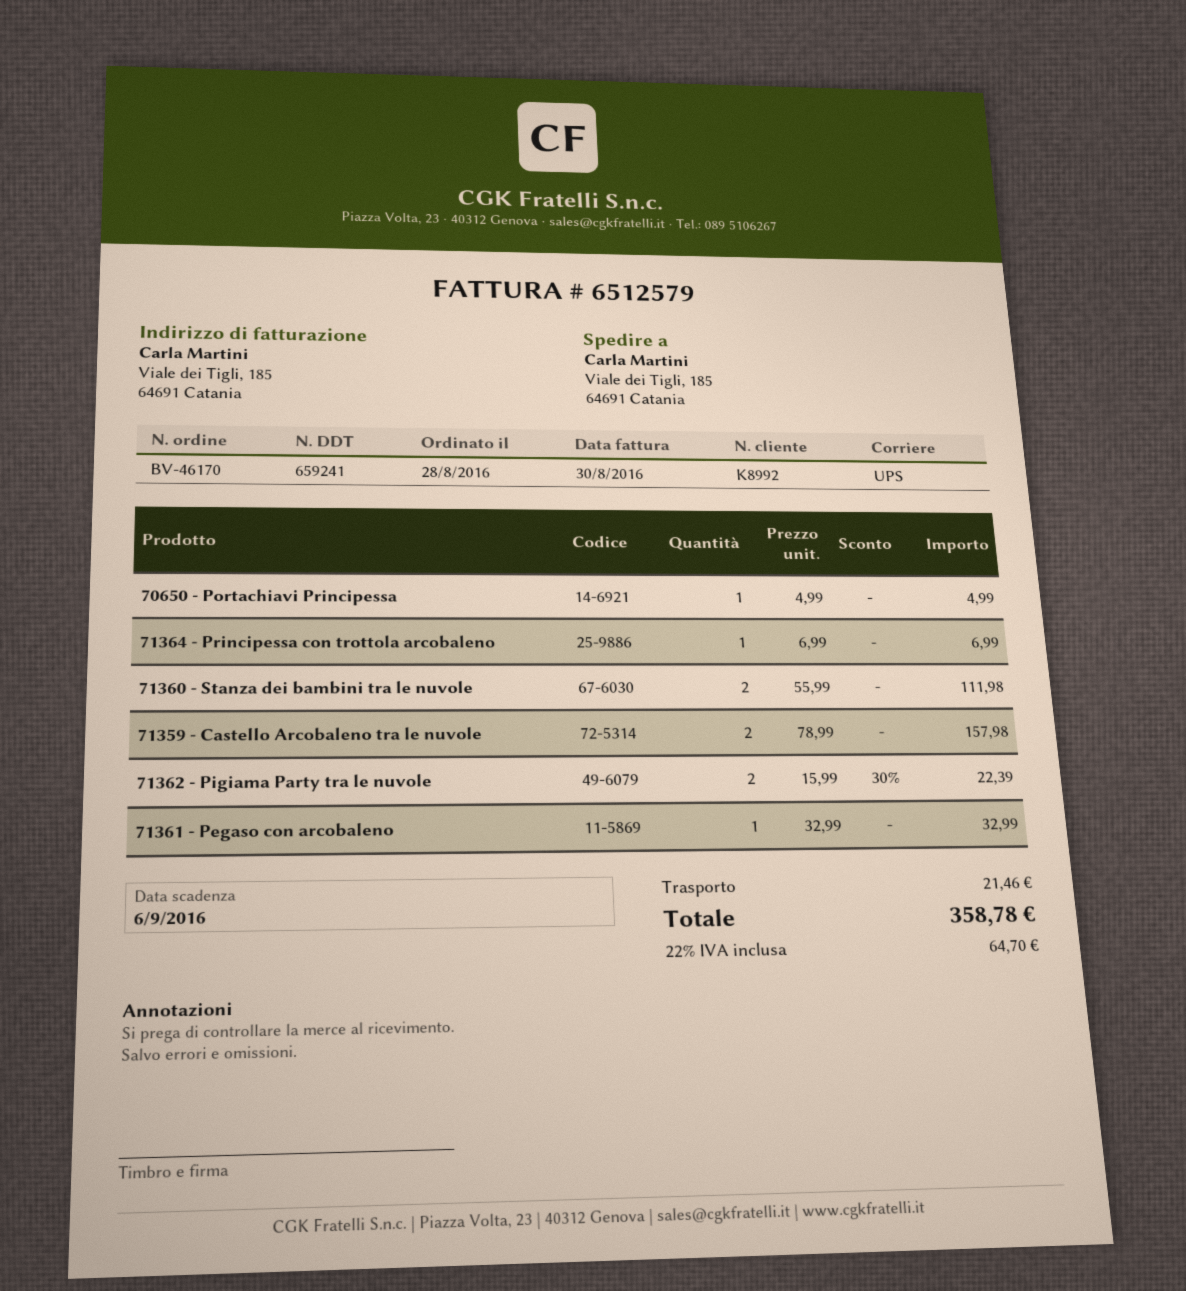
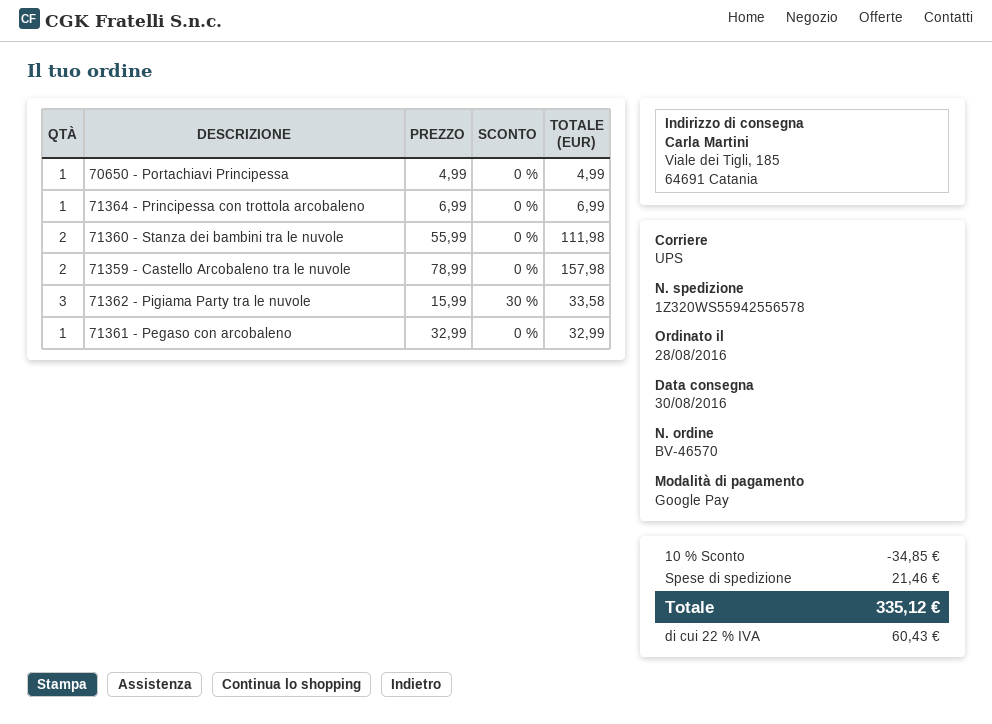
order number: BV-46170 -> BV-46570
71362 - Pigiama Party tra le nuvole: 2 x 15.99 - 30% = 22.39 -> 3 x 15.99 - 30% = 33.58
discount: none -> 10% = 34.85
tax: 22% = 64.70 -> 22% = 60.43
total: 358.78 -> 335.12

